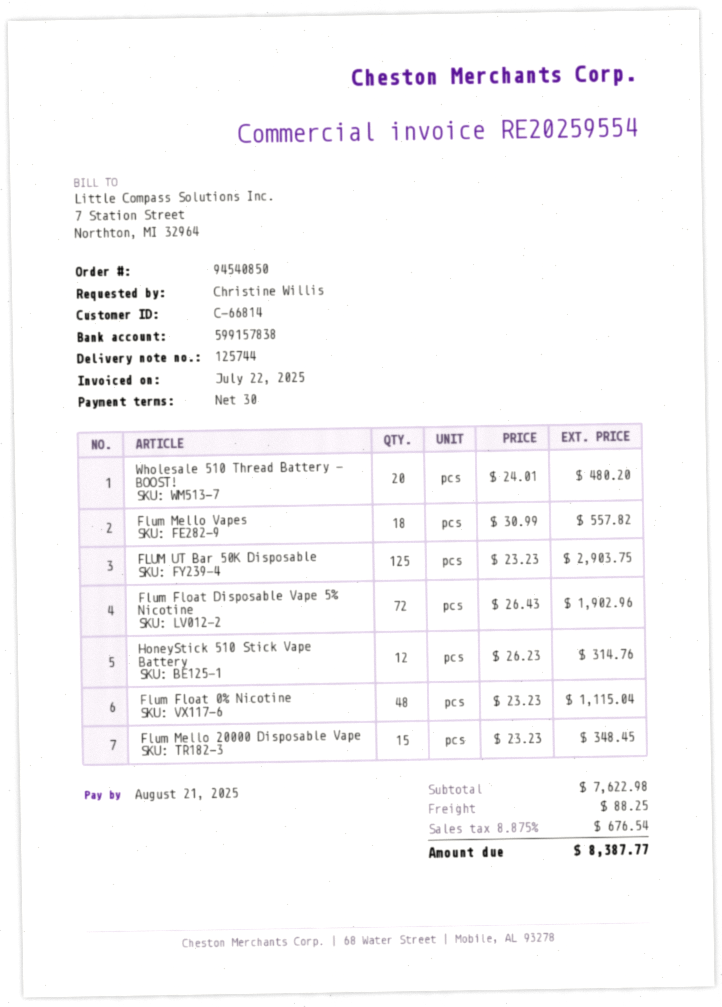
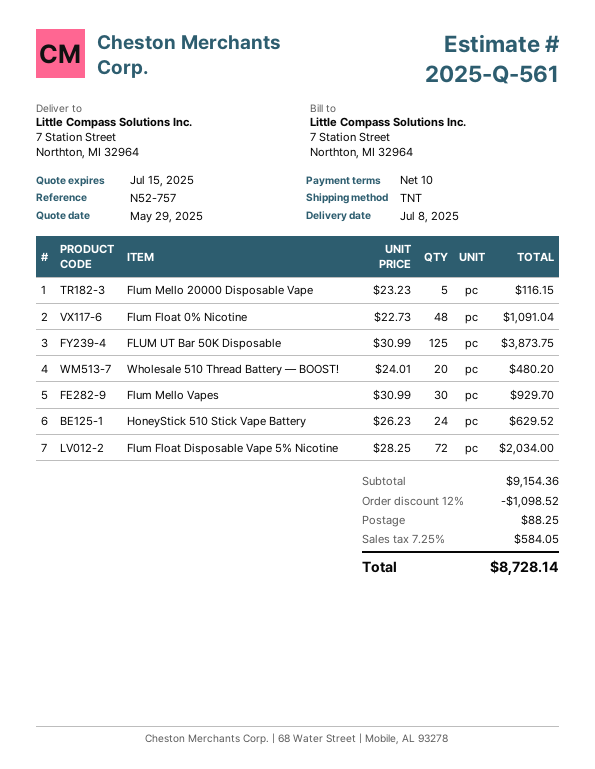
payment terms: 30 days -> 10 days
Flum Mello Vapes: 18 x 30.99 = 557.82 -> 30 x 30.99 = 929.70
FLUM UT Bar 50K Disposable: 125 x 23.23 = 2903.75 -> 125 x 30.99 = 3873.75
Flum Float Disposable Vape 5% Nicotine: 72 x 26.43 = 1902.96 -> 72 x 28.25 = 2034.00
HoneyStick 510 Stick Vape Battery: 12 x 26.23 = 314.76 -> 24 x 26.23 = 629.52
Flum Float 0% Nicotine: 48 x 23.23 = 1115.04 -> 48 x 22.73 = 1091.04
Flum Mello 20000 Disposable Vape: 15 x 23.23 = 348.45 -> 5 x 23.23 = 116.15
subtotal: 7622.98 -> 9154.36
discount: none -> 12% = 1098.52
tax: 8.875% = 676.54 -> 7.25% = 584.05
total: 8387.77 -> 8728.14

